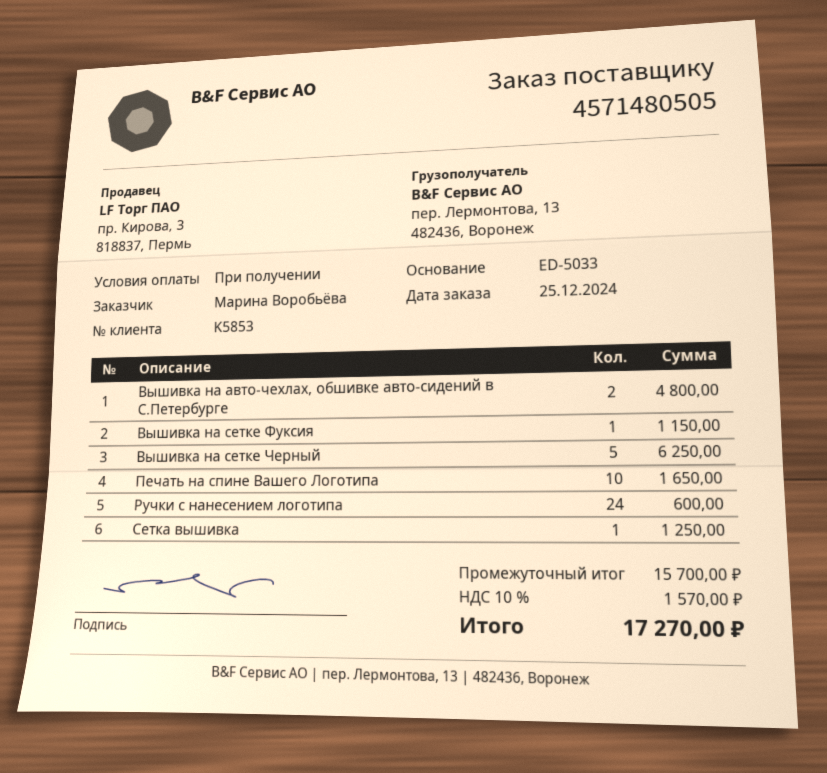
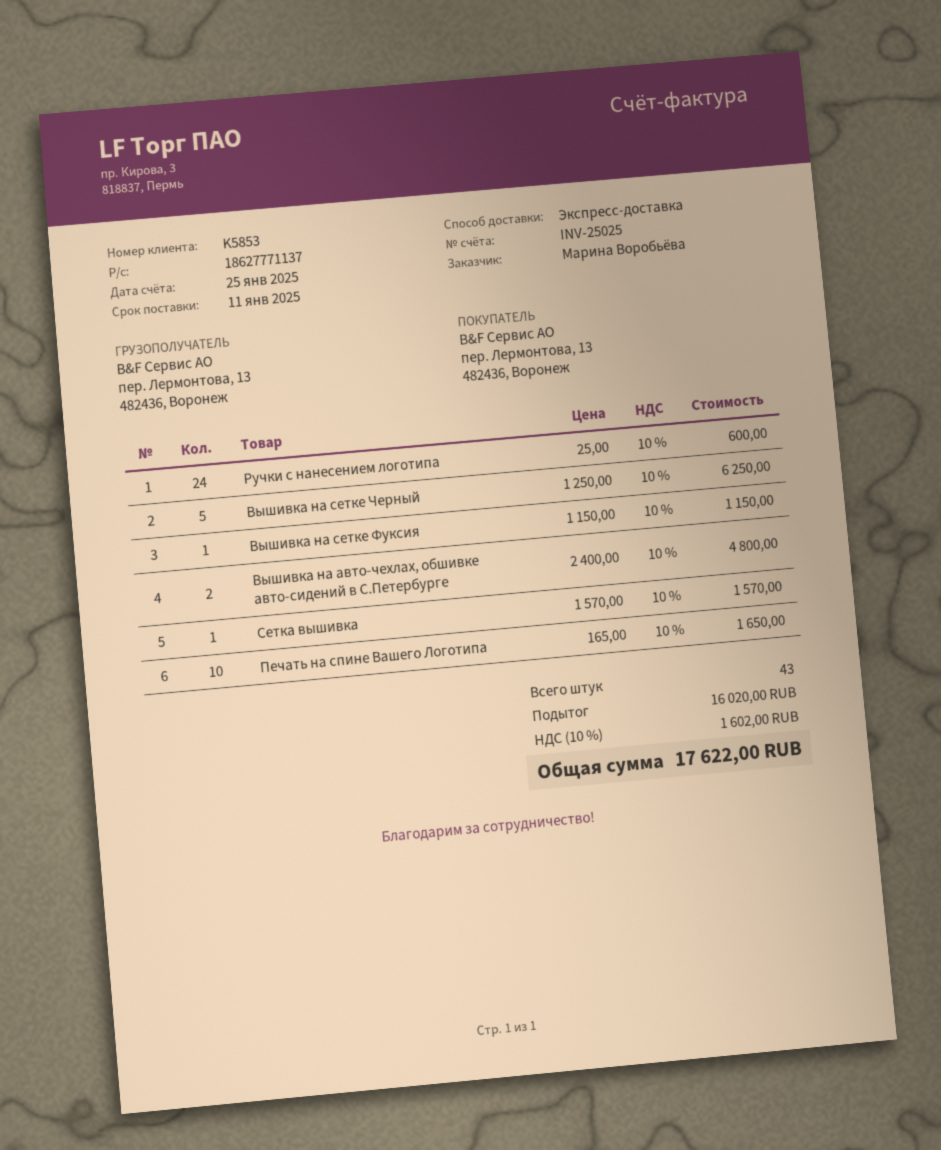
Сетка вышивка: 1 for 1250.00 -> 1 for 1570.00
subtotal: 15700.00 -> 16020.00
tax: 10% = 1570.00 -> 10% = 1602.00
total: 17270.00 -> 17622.00

